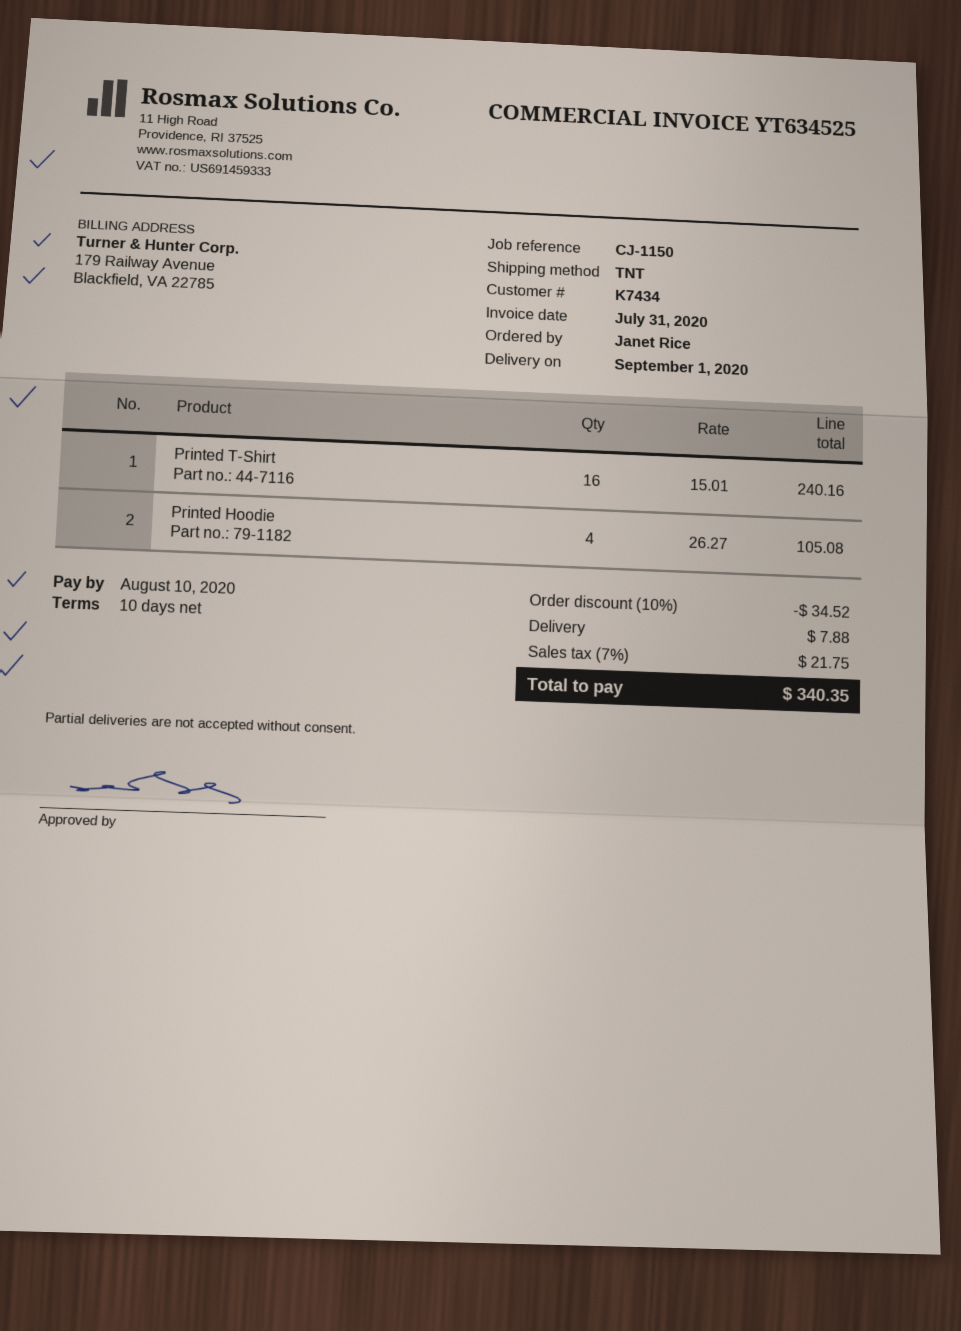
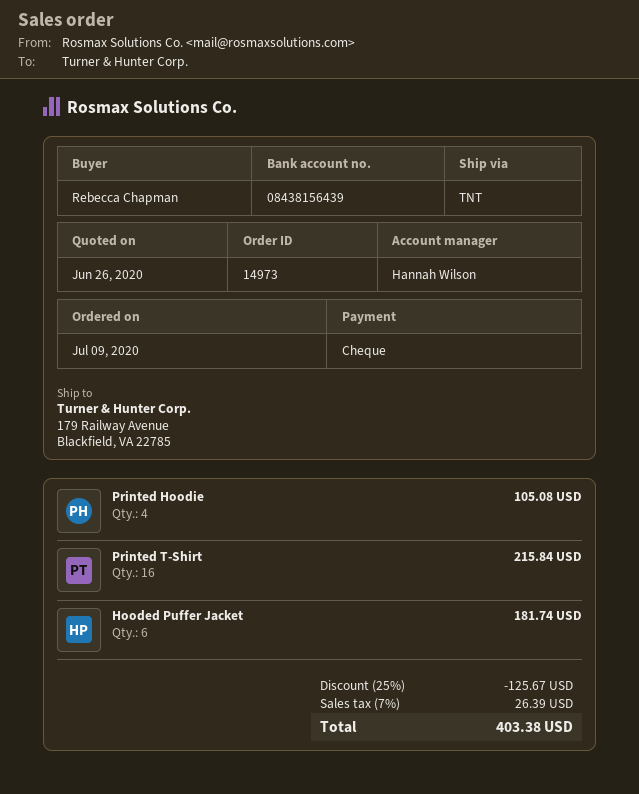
ordered by: Janet Rice -> Rebecca Chapman
Printed T-Shirt: 16 for 240.16 -> 16 for 215.84
Hooded Puffer Jacket: none -> 6 for 181.74
discount: 10% = 34.52 -> 25% = 125.67
shipping: 7.88 -> none
tax: 7% = 21.75 -> 7% = 26.39
total: 340.35 -> 403.38

